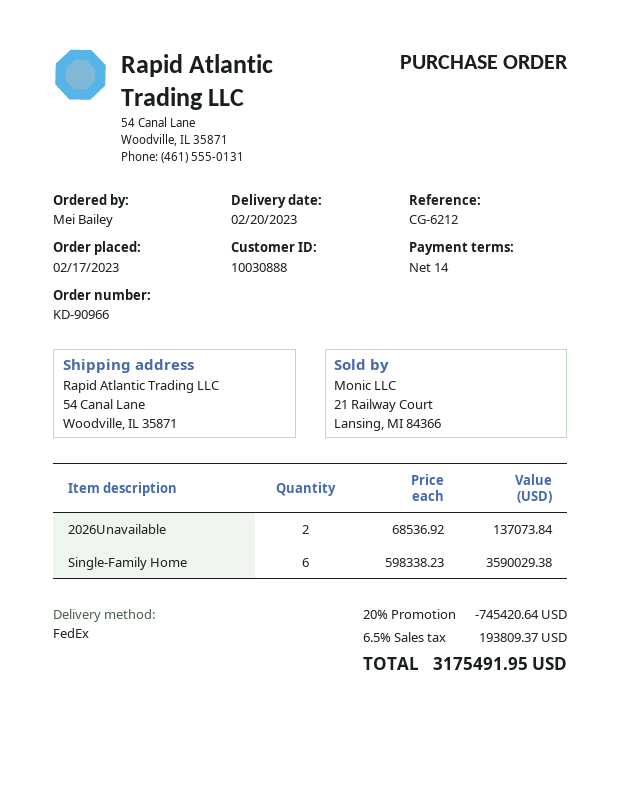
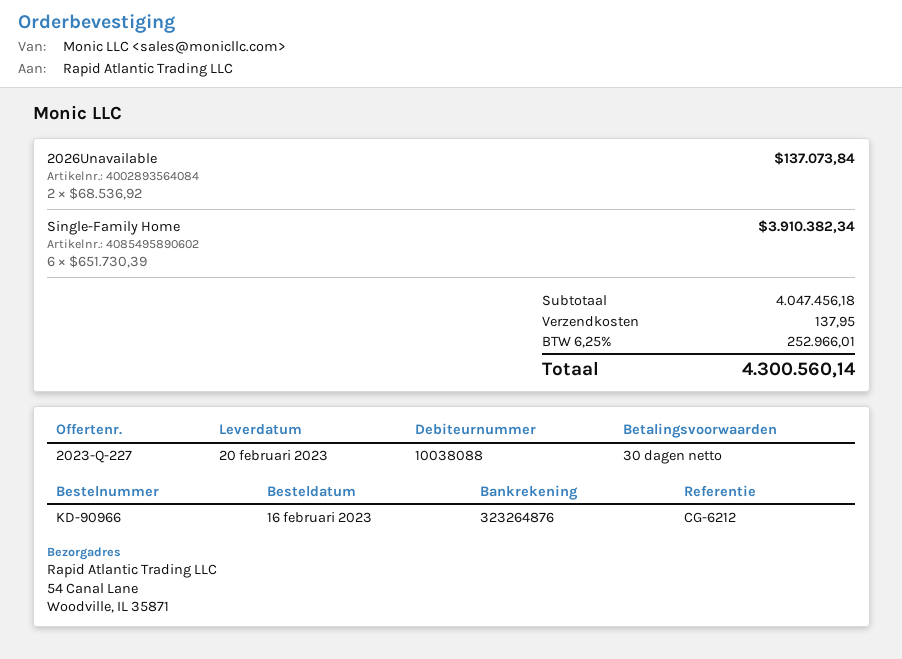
order date: 2023-02-17 -> 2023-02-16
payment terms: 14 days -> 30 days
customer number: 10030888 -> 10038088
Single-Family Home: 6 x 598338.23 = 3590029.38 -> 6 x 651730.39 = 3910382.34
discount: 20% = 745420.64 -> none
shipping: none -> 137.95
tax: 6.5% = 193809.37 -> 6.25% = 252966.01
total: 3175491.95 -> 4300560.14

